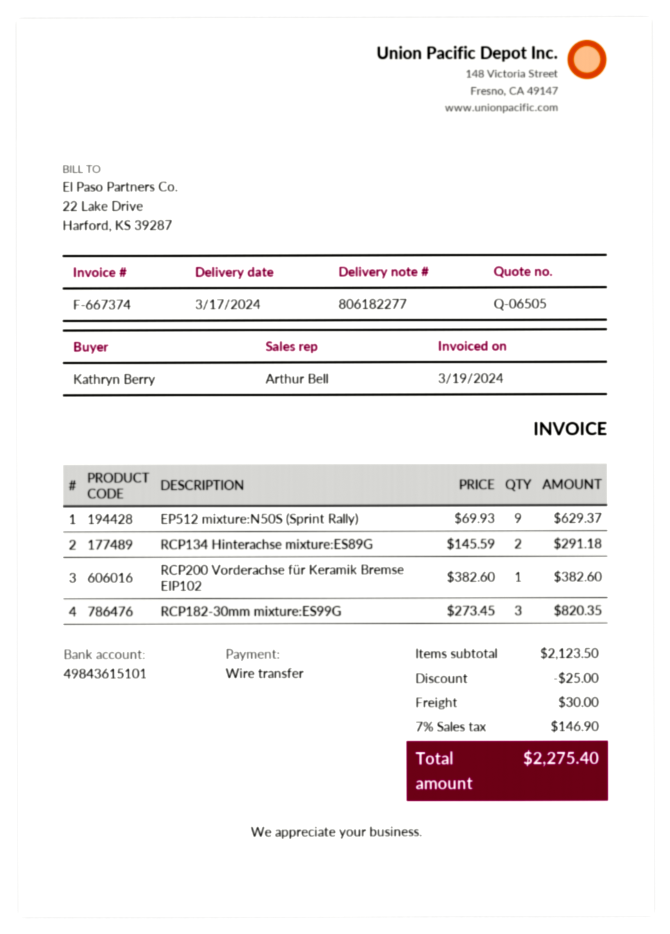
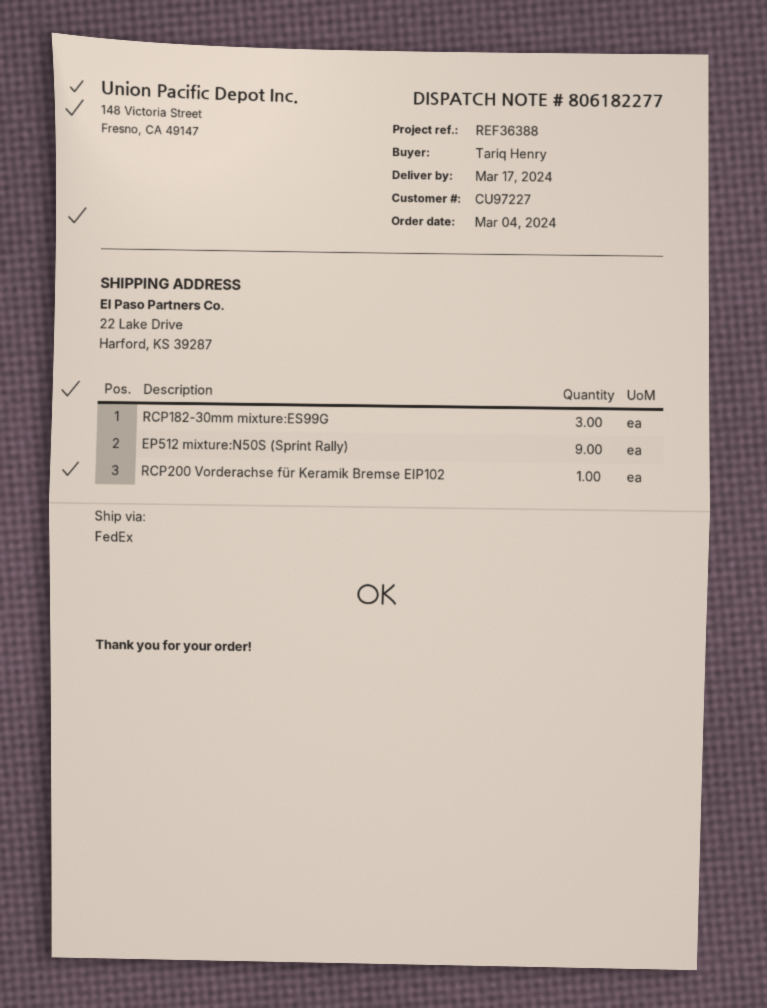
ordered by: Kathryn Berry -> Tariq Henry
RCP134 Hinterachse mixture:ES89G: 2 -> none

